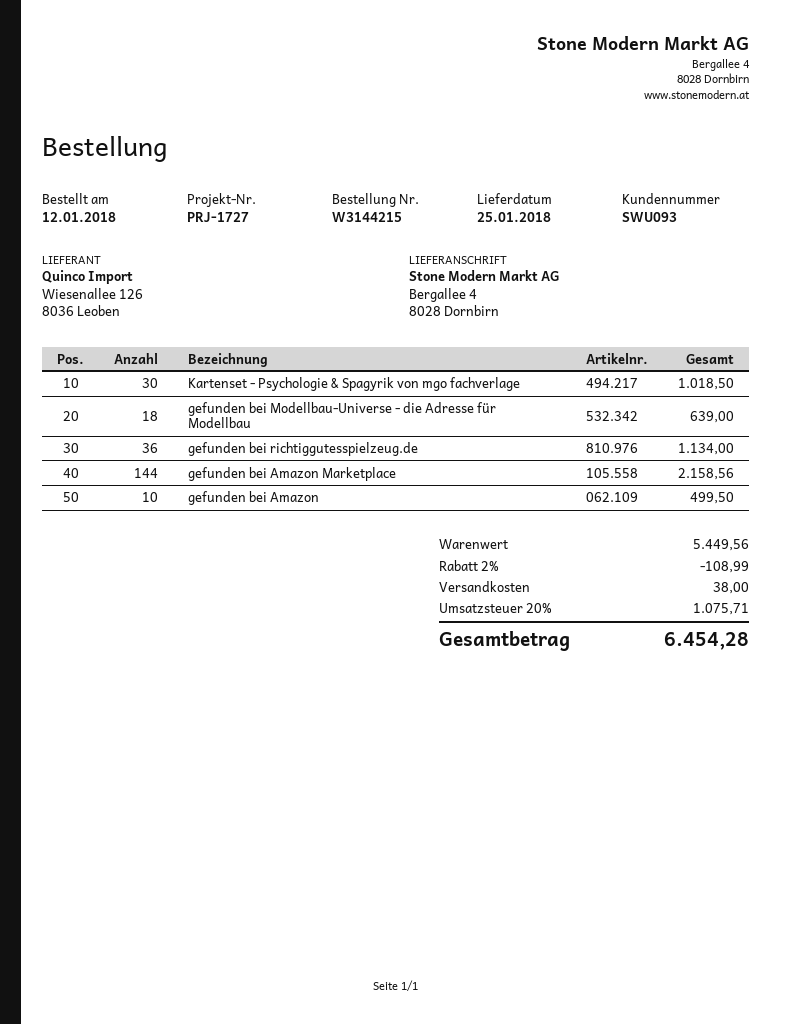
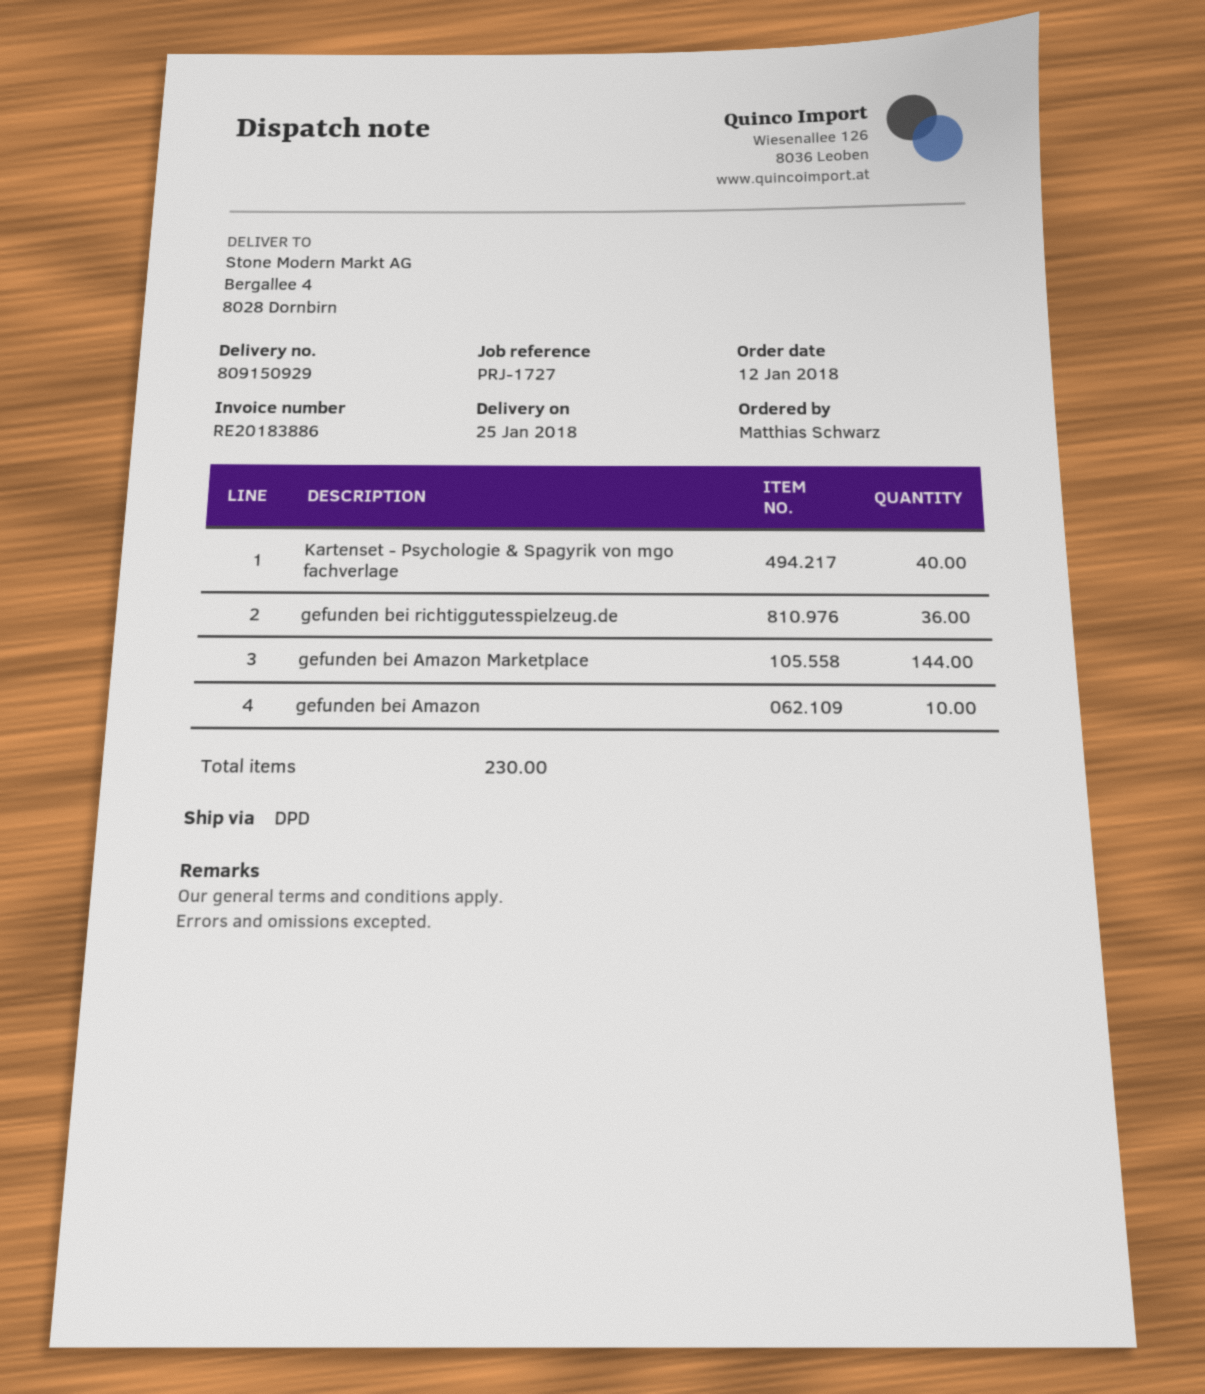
Kartenset - Psychologie & Spagyrik von mgo fachverlage: 30 -> 40
gefunden bei Modellbau-Universe - die Adresse für Modellbau: 18 -> none

